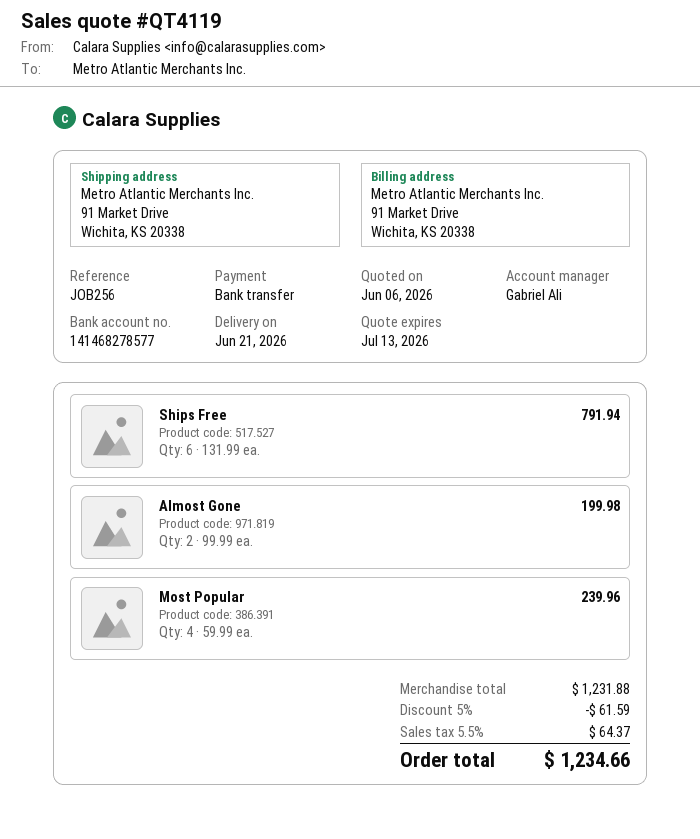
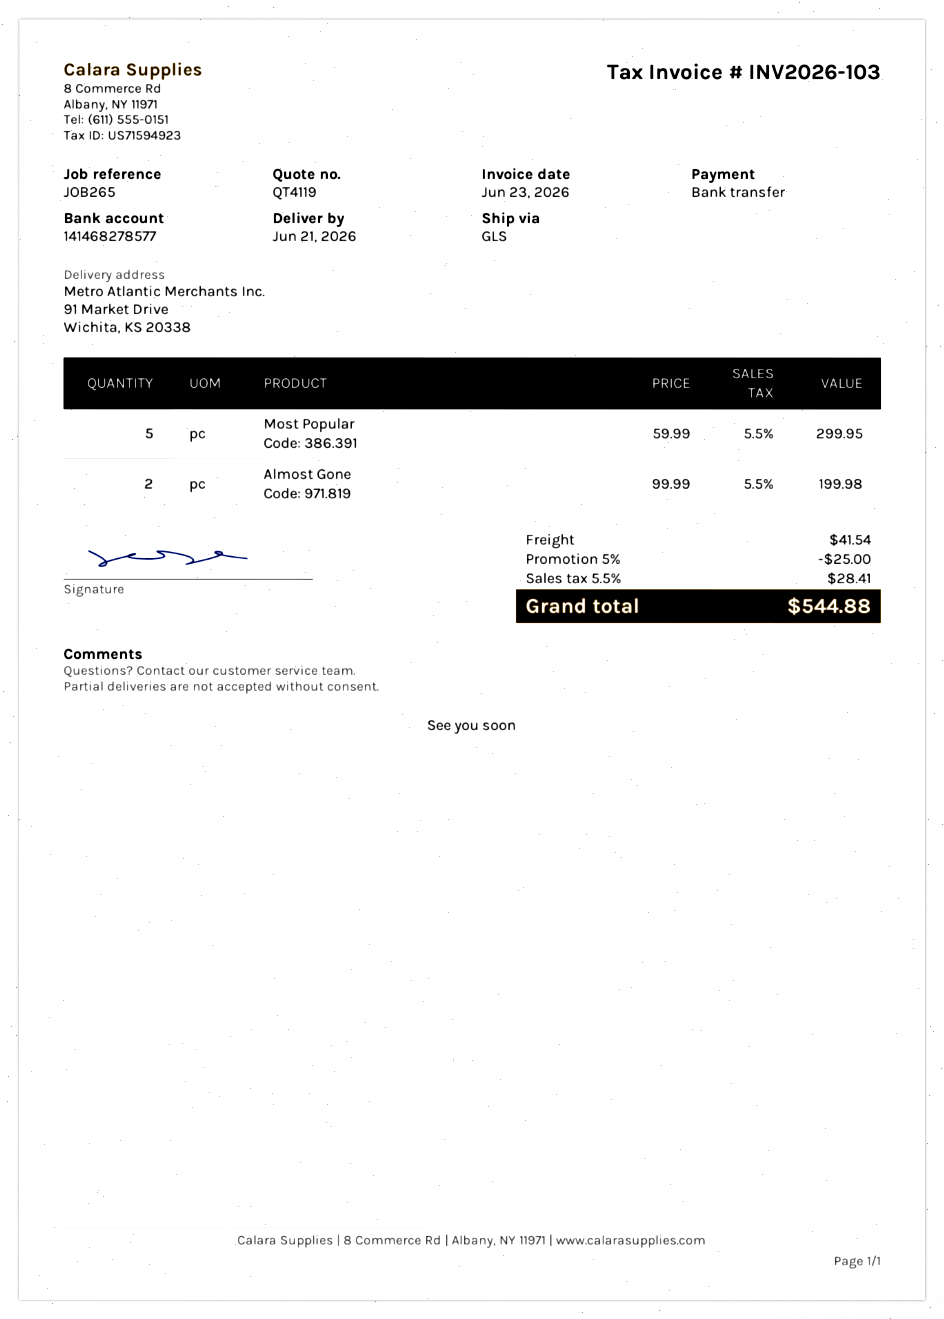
reference: JOB256 -> JOB265
Ships Free: 6 x 131.99 = 791.94 -> none
Most Popular: 4 x 59.99 = 239.96 -> 5 x 59.99 = 299.95
discount: 5% = 61.59 -> 5% = 25.00
shipping: none -> 41.54
tax: 5.5% = 64.37 -> 5.5% = 28.41
total: 1234.66 -> 544.88

